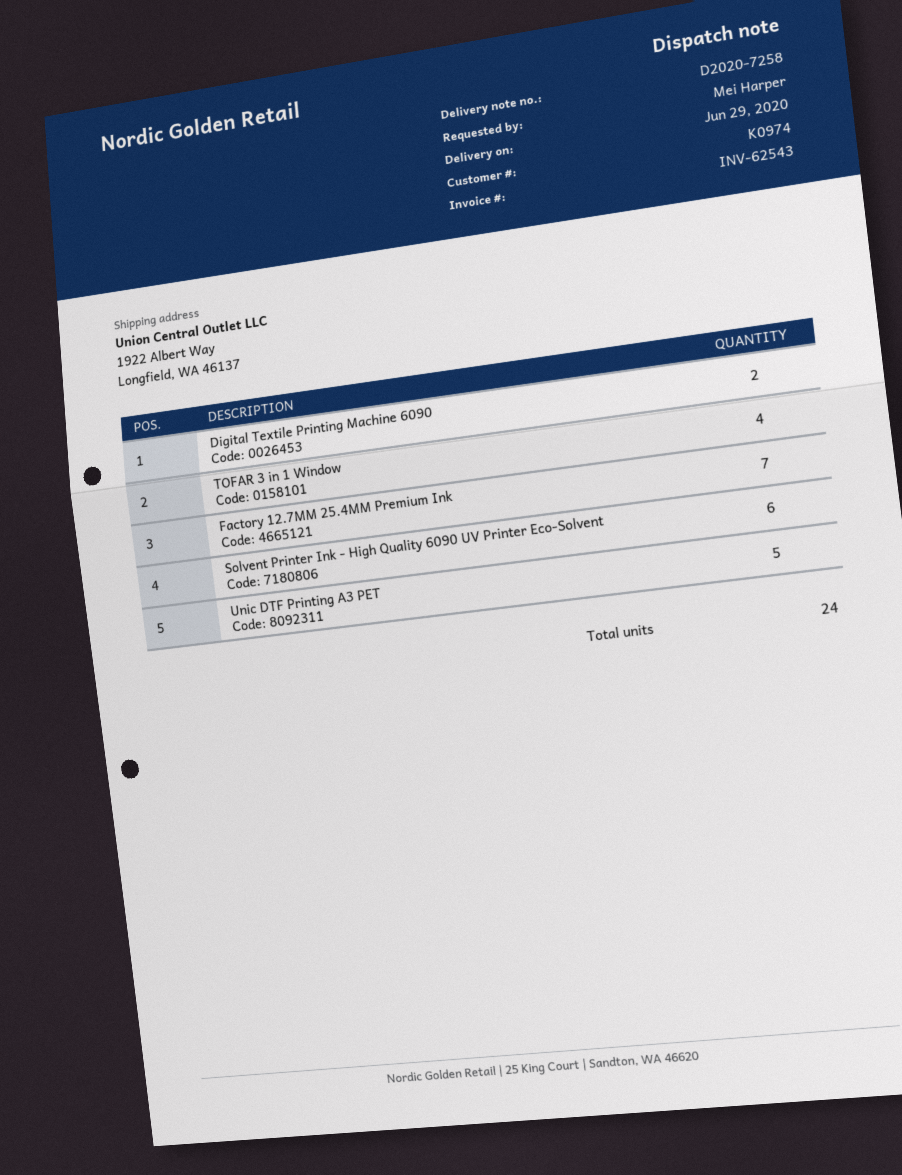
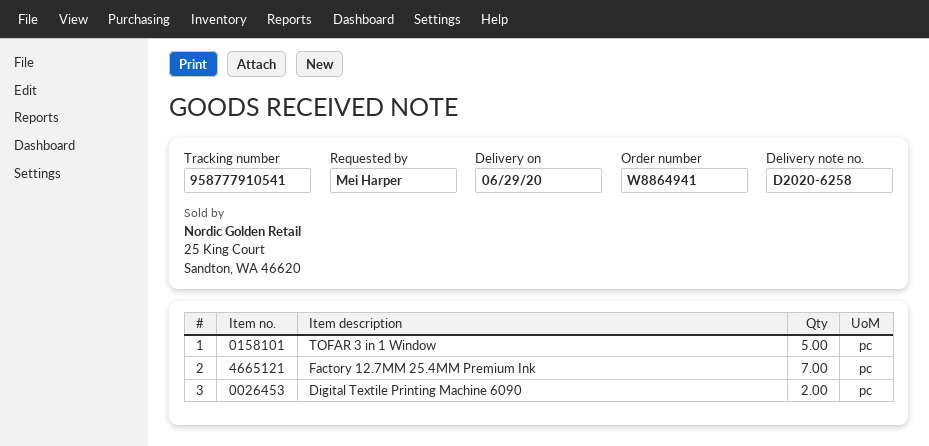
delivery note number: D2020-7258 -> D2020-6258
TOFAR 3 in 1 Window: 4 -> 5
Solvent Printer Ink - High Quality 6090 UV Printer Eco-Solvent: 6 -> none
Unic DTF Printing A3 PET: 5 -> none

